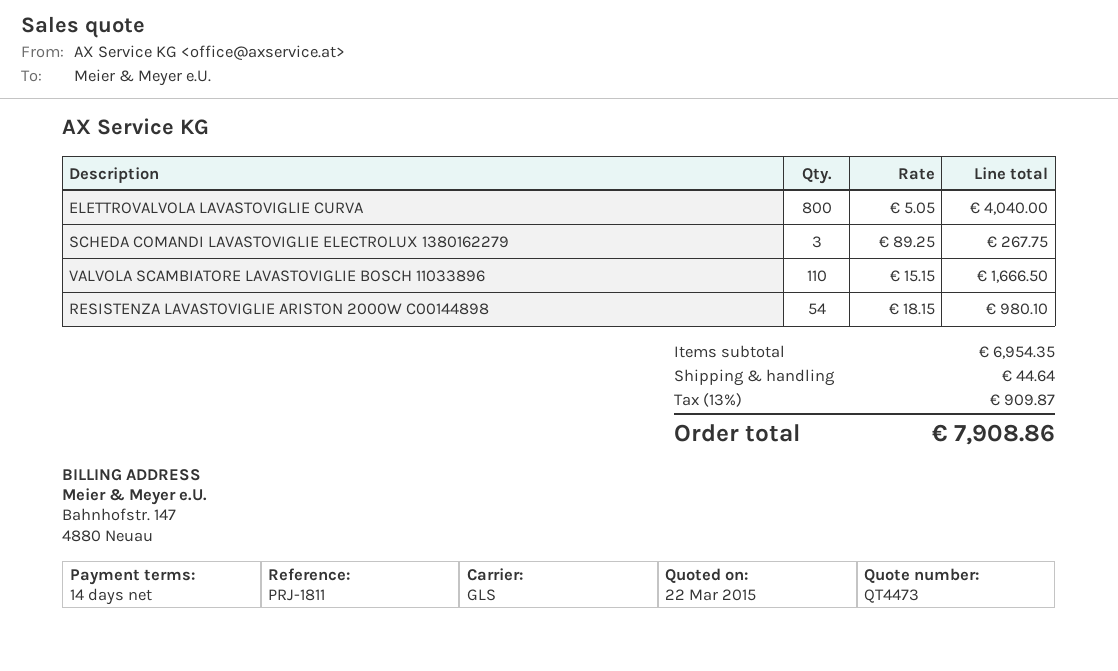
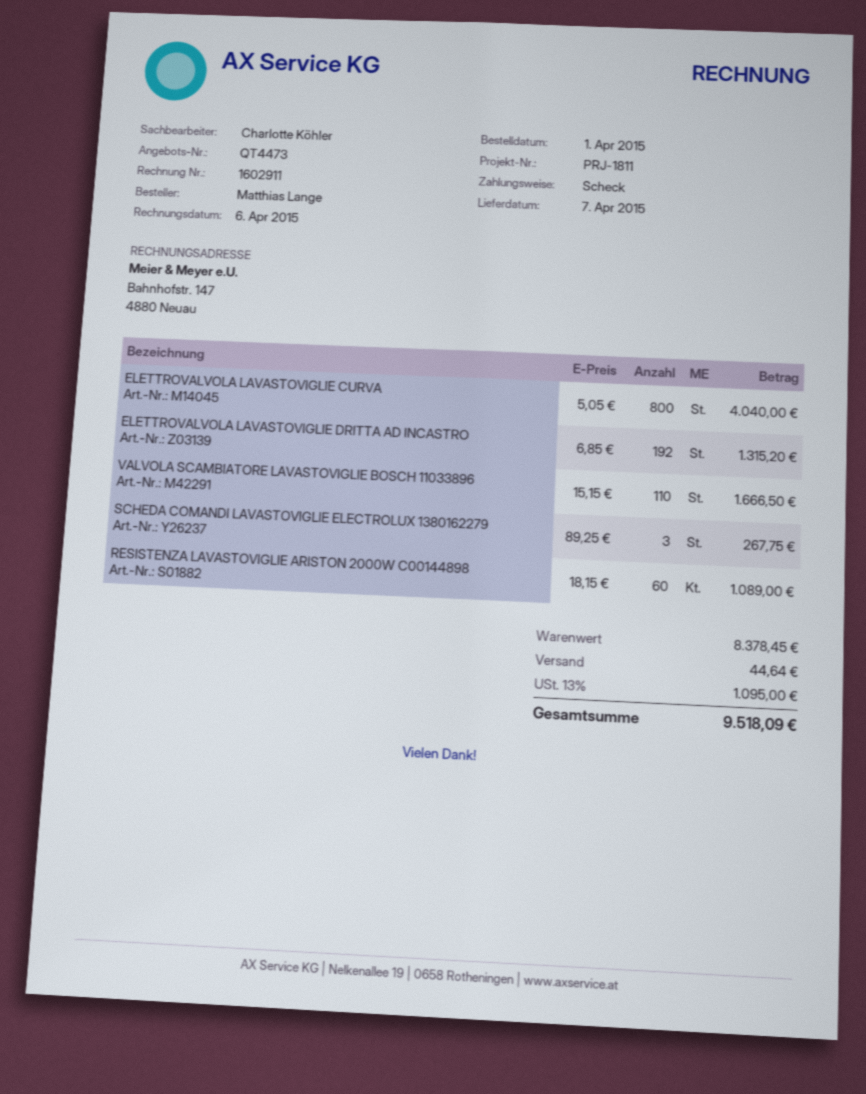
RESISTENZA LAVASTOVIGLIE ARISTON 2000W C00144898: 54 x 18.15 = 980.10 -> 60 x 18.15 = 1089.00
ELETTROVALVOLA LAVASTOVIGLIE DRITTA AD INCASTRO: none -> 192 x 6.85 = 1315.20
subtotal: 6954.35 -> 8378.45
tax: 13% = 909.87 -> 13% = 1095.00
total: 7908.86 -> 9518.09

